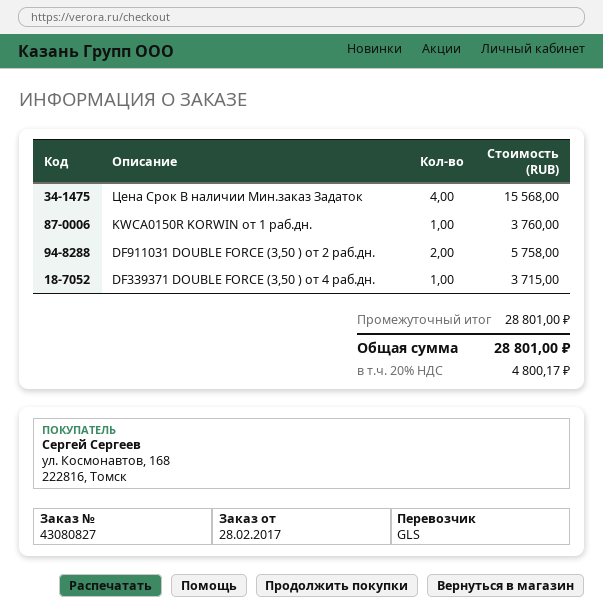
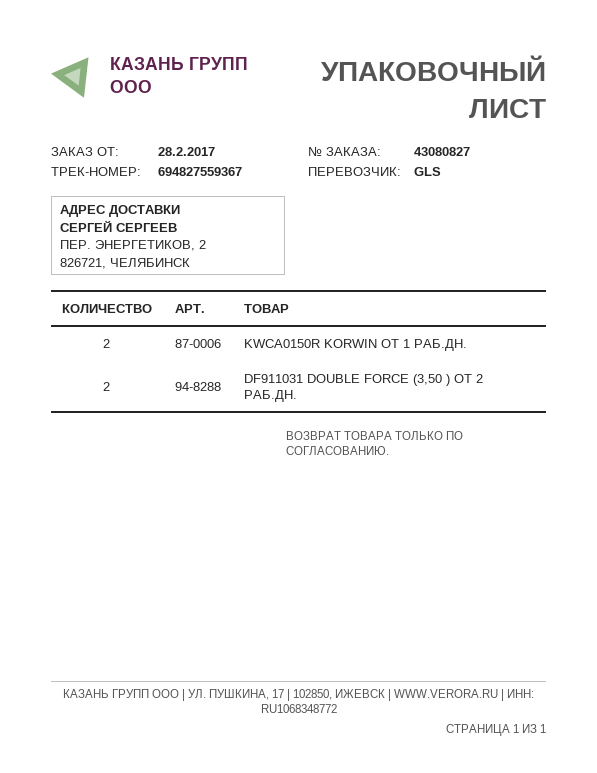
Цена Срок В наличии Мин.заказ Задаток: 4 -> none
KWCA0150R KORWIN от 1 раб.дн.: 1 -> 2
DF339371 DOUBLE FORCE (3,50 ) от 4 раб.дн.: 1 -> none

